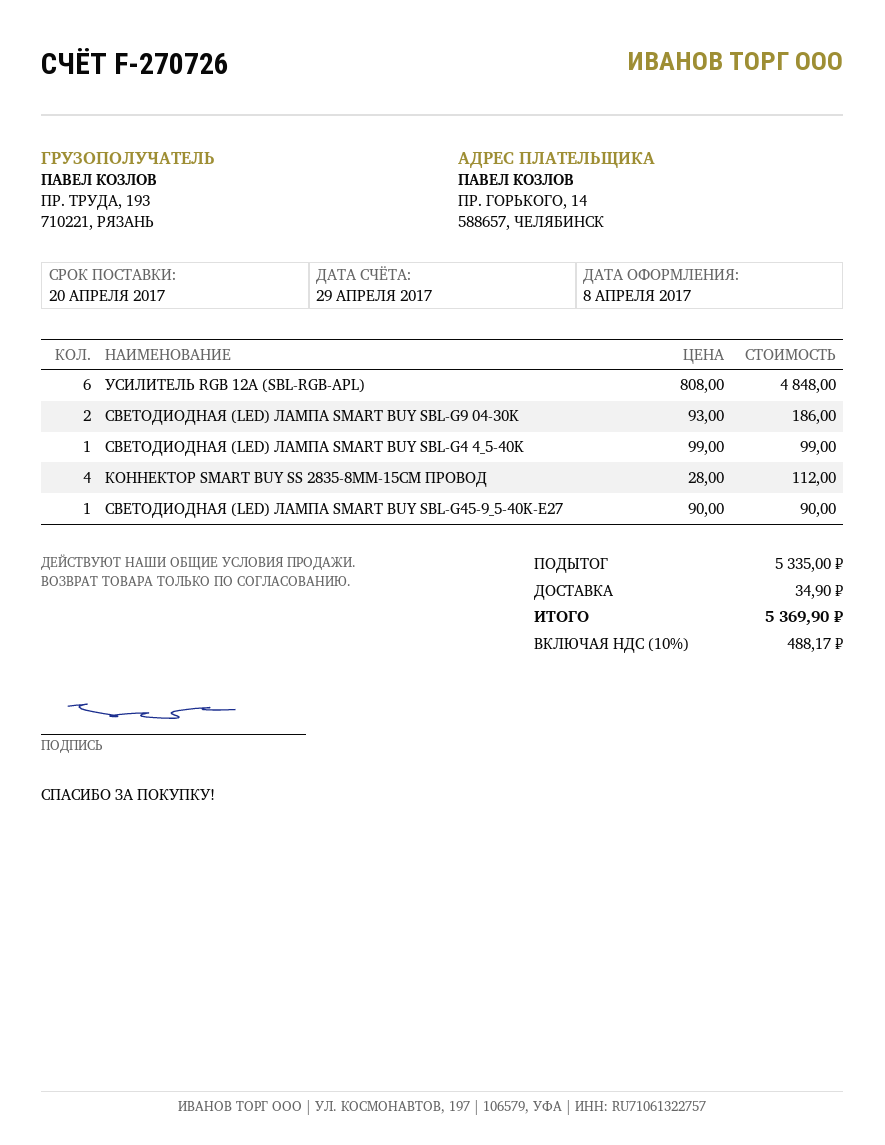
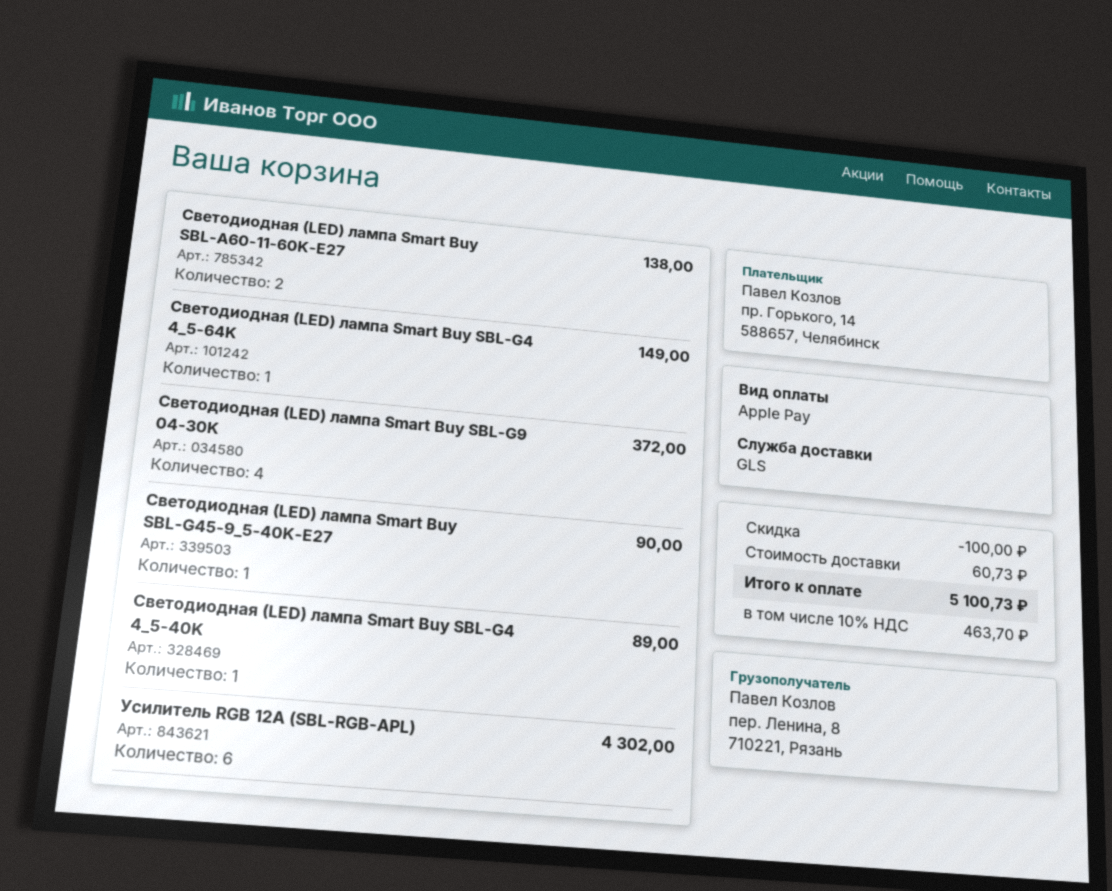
ship to: ПР. ТРУДА, 193, 710221, РЯЗАНЬ -> пер. Ленина, 8, 710221, Рязань
УСИЛИТЕЛЬ RGB 12A (SBL-RGB-APL): 6 for 4848.00 -> 6 for 4302.00
СВЕТОДИОДНАЯ (LED) ЛАМПА SMART BUY SBL-G9 04-30K: 2 for 186.00 -> 4 for 372.00
СВЕТОДИОДНАЯ (LED) ЛАМПА SMART BUY SBL-G4 4_5-40K: 1 for 99.00 -> 1 for 89.00
КОННЕКТОР SMART BUY SS 2835-8MM-15CM ПРОВОД: 4 for 112.00 -> none
Светодиодная (LED) лампа Smart Buy SBL-A60-11-60K-E27: none -> 2 for 138.00
Светодиодная (LED) лампа Smart Buy SBL-G4 4_5-64K: none -> 1 for 149.00
discount: none -> 100.00
shipping: 34.90 -> 60.73
tax: 10% = 488.17 -> 10% = 463.70
total: 5369.90 -> 5100.73

